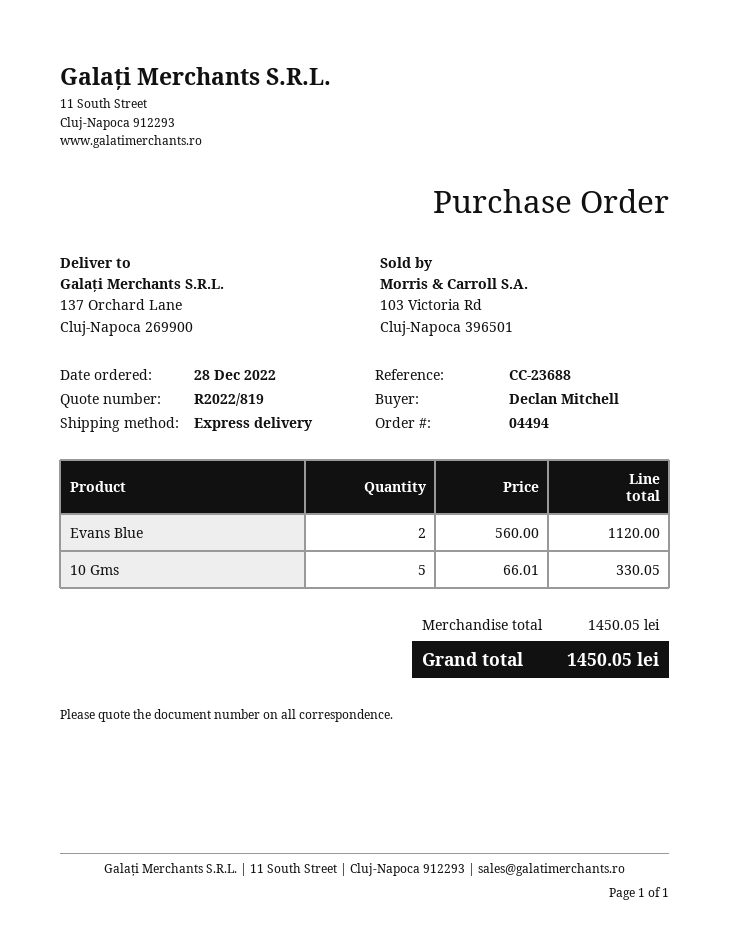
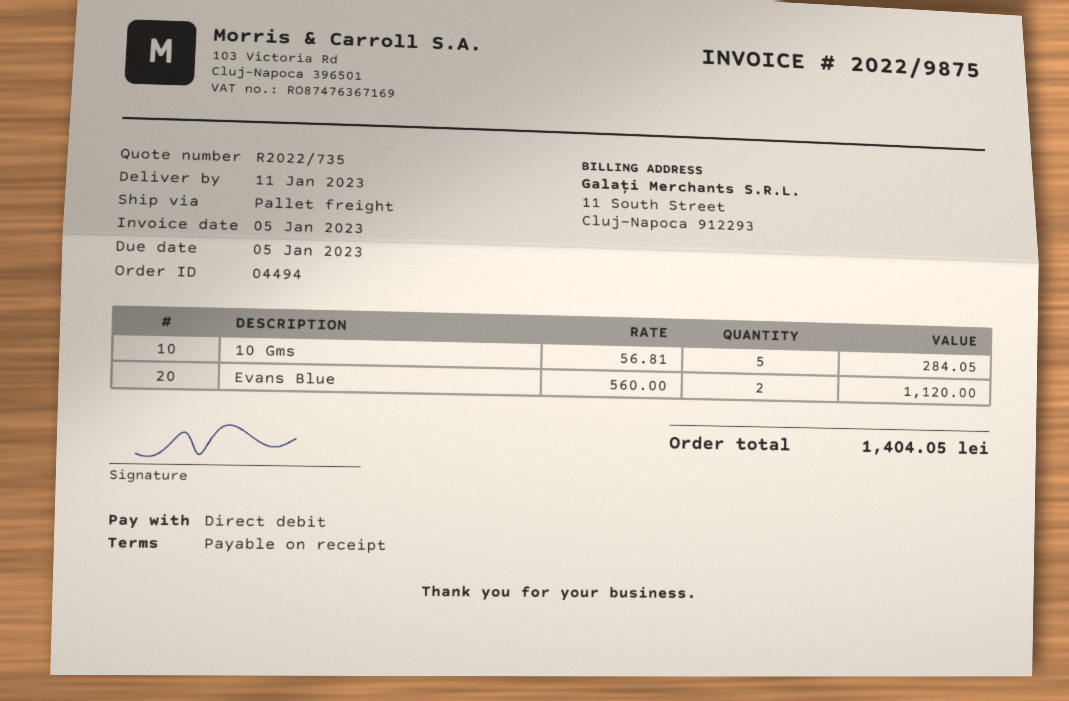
quote number: R2022/819 -> R2022/735
shipping method: express -> pallet freight
10 Gms: 5 x 66.01 = 330.05 -> 5 x 56.81 = 284.05
total: 1450.05 -> 1404.05

